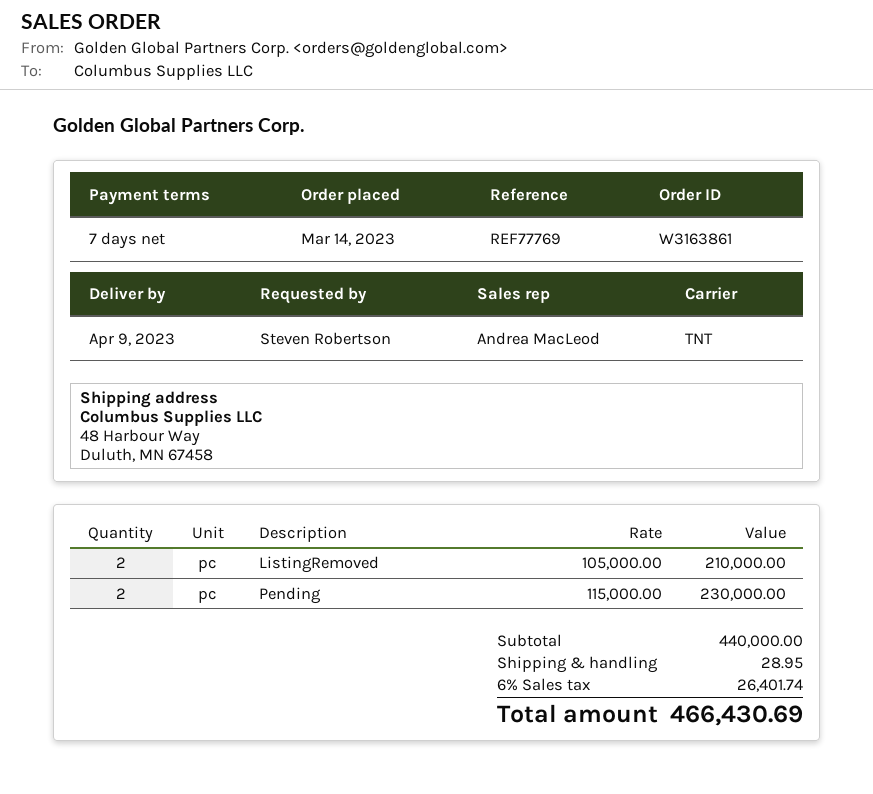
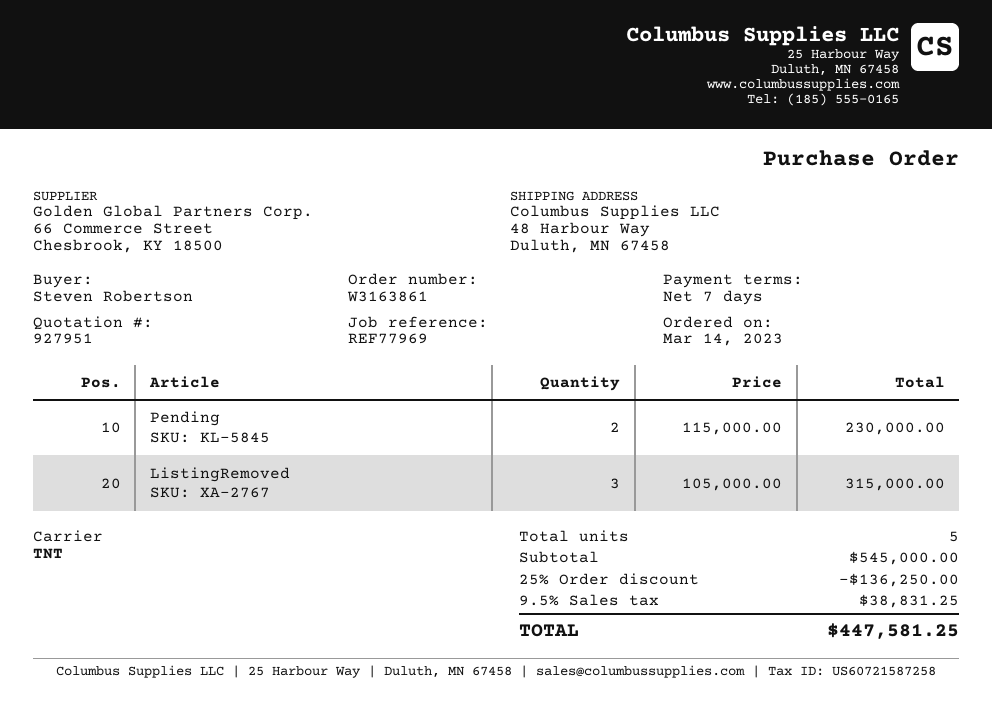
reference: REF77769 -> REF77969
ListingRemoved: 2 x 105000.00 = 210000.00 -> 3 x 105000.00 = 315000.00
subtotal: 440000.00 -> 545000.00
discount: none -> 25% = 136250.00
shipping: 28.95 -> none
tax: 6% = 26401.74 -> 9.5% = 38831.25
total: 466430.69 -> 447581.25

